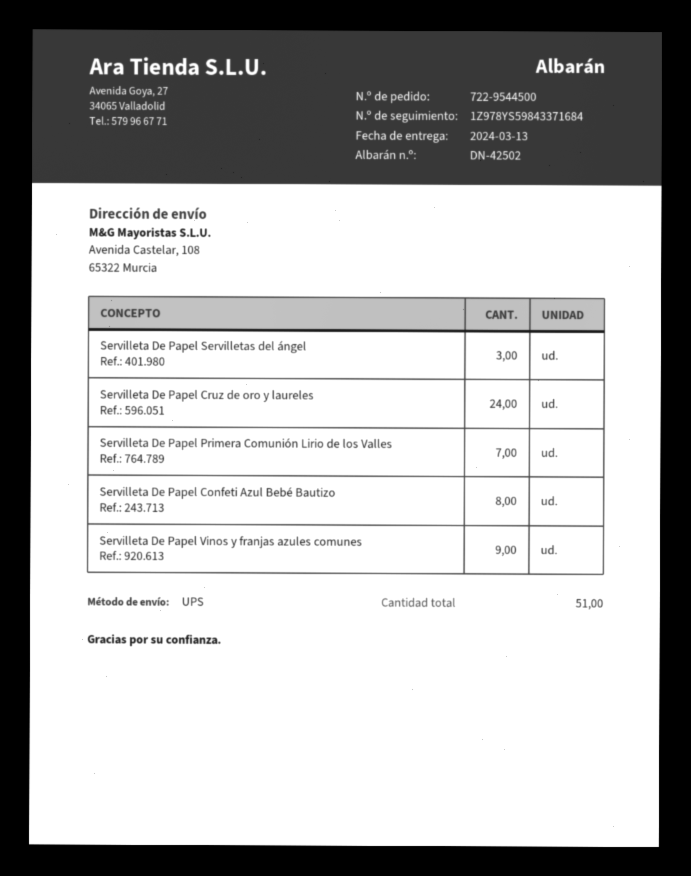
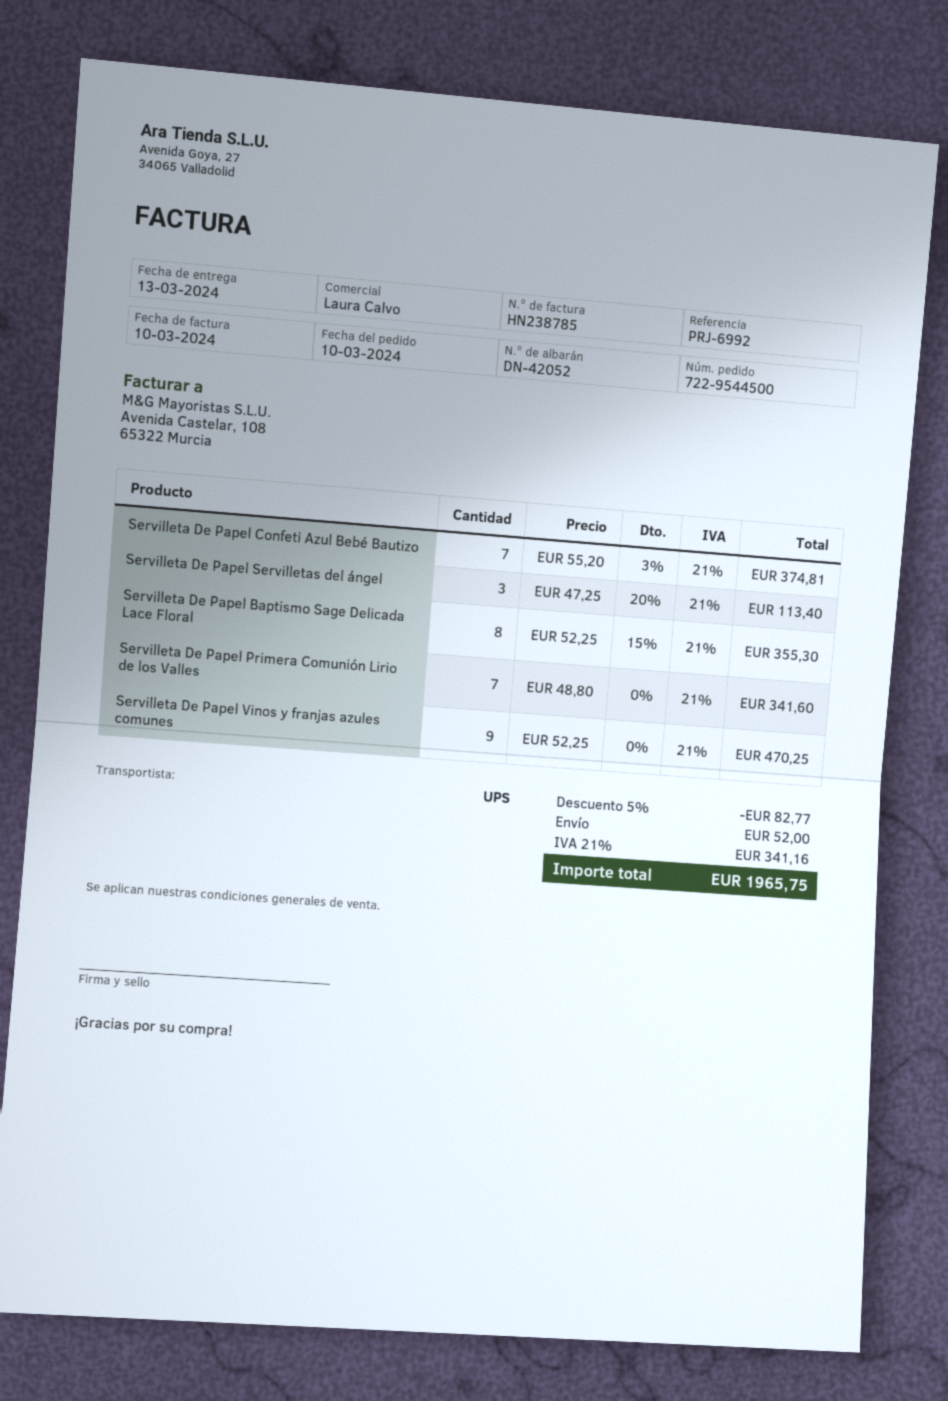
delivery note number: DN-42502 -> DN-42052
Servilleta De Papel Cruz de oro y laureles: 24 -> none
Servilleta De Papel Confeti Azul Bebé Bautizo: 8 -> 7
Servilleta De Papel Baptismo Sage Delicada Lace Floral: none -> 8

